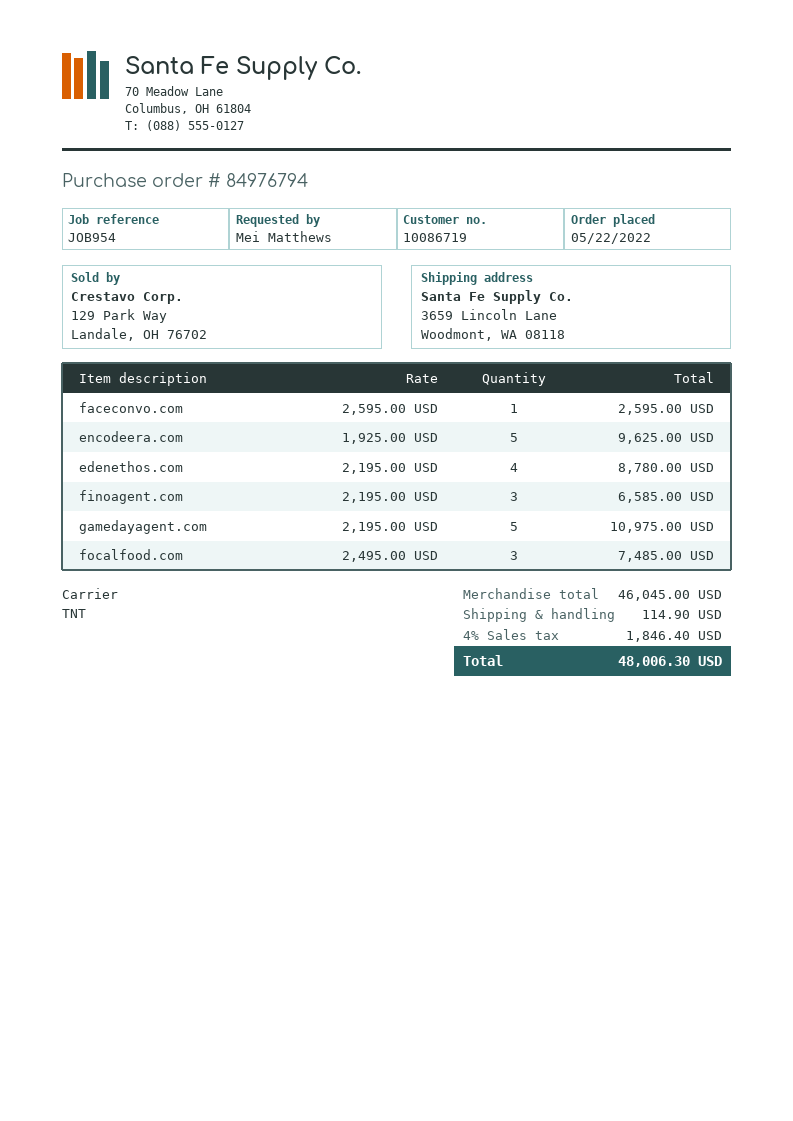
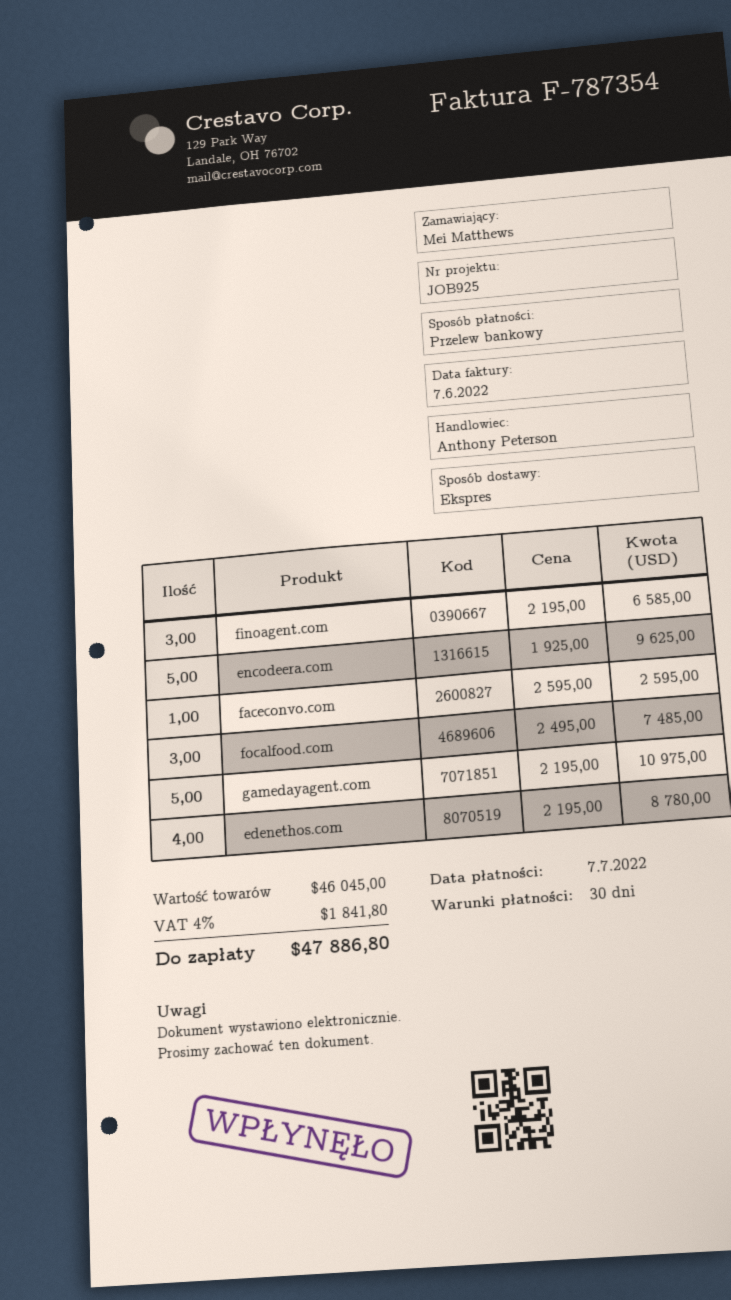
reference: JOB954 -> JOB925
shipping method: TNT -> express
shipping: 114.90 -> none
tax: 4% = 1846.40 -> 4% = 1841.80
total: 48006.30 -> 47886.80

